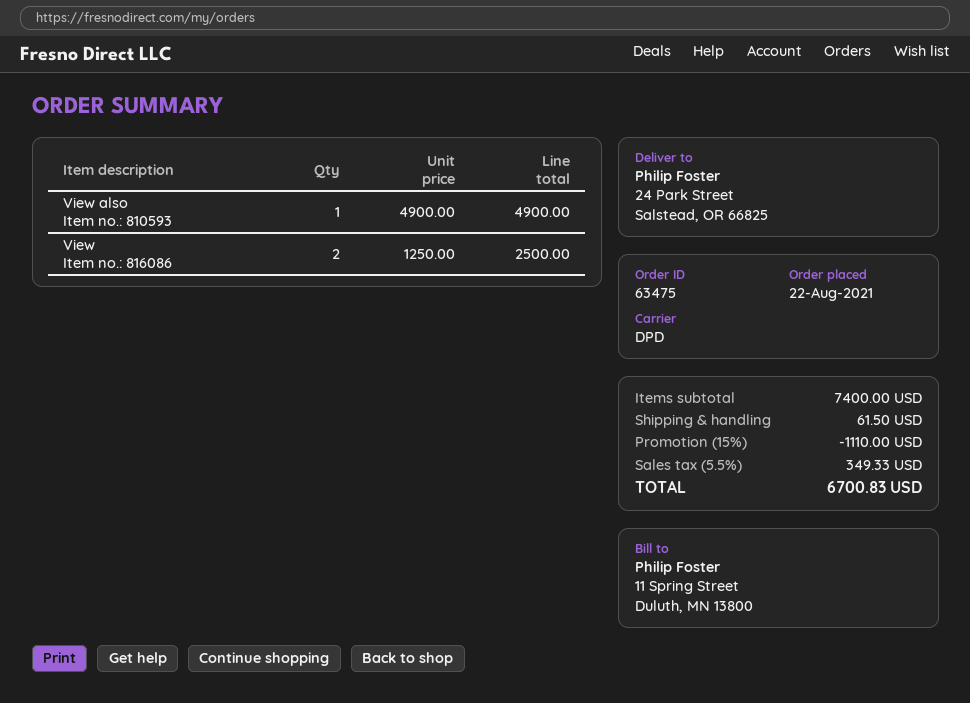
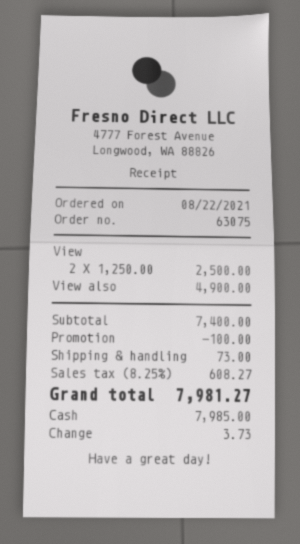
order number: 63475 -> 63075
discount: 1110.00 -> 100.00
shipping: 61.50 -> 73.00
tax: 5.5% = 349.33 -> 8.25% = 608.27
total: 6700.83 -> 7981.27

